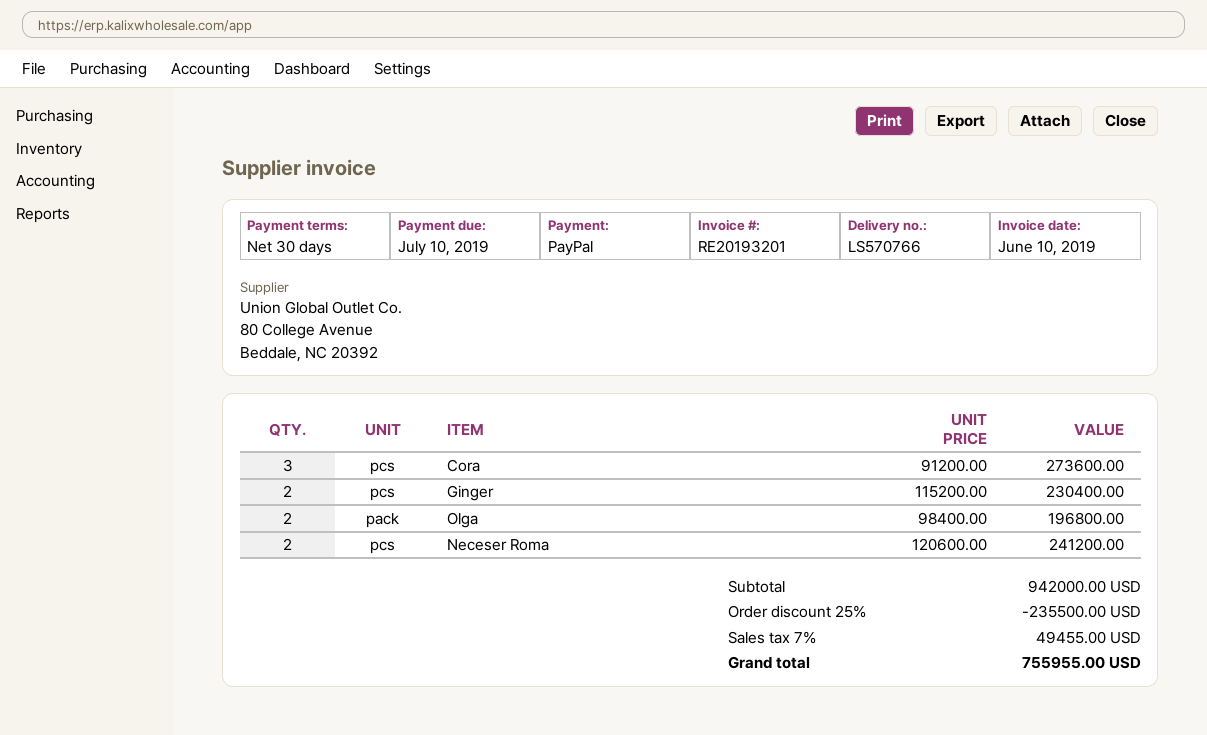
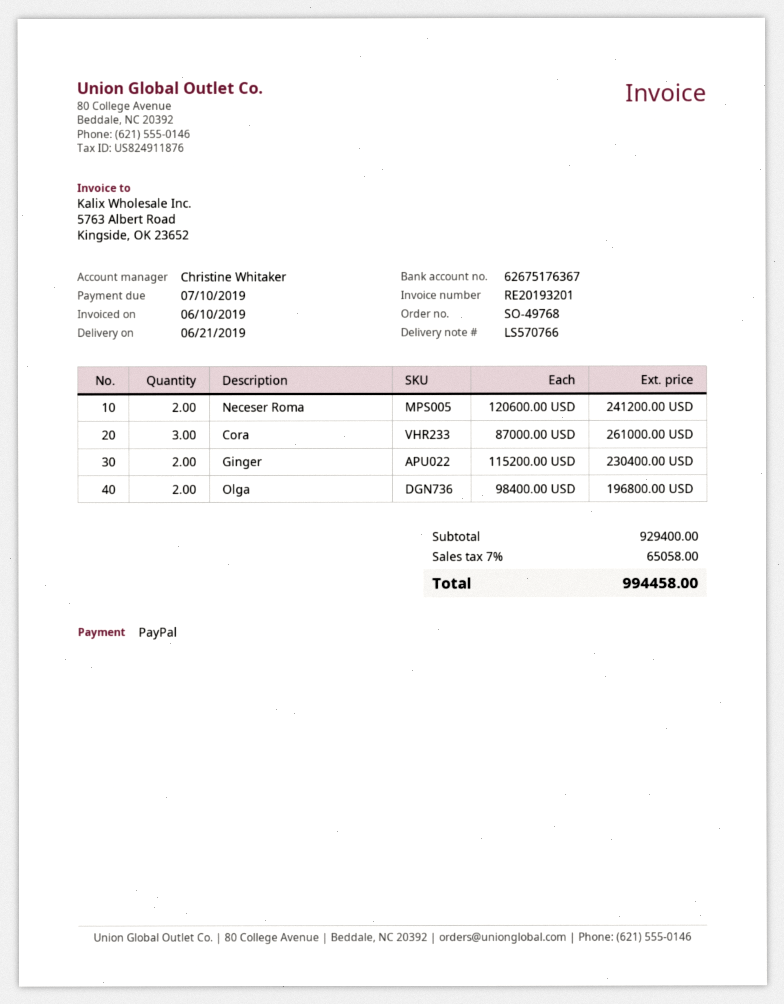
Cora: 3 x 91200.00 = 273600.00 -> 3 x 87000.00 = 261000.00
subtotal: 942000.00 -> 929400.00
discount: 25% = 235500.00 -> none
tax: 7% = 49455.00 -> 7% = 65058.00
total: 755955.00 -> 994458.00

